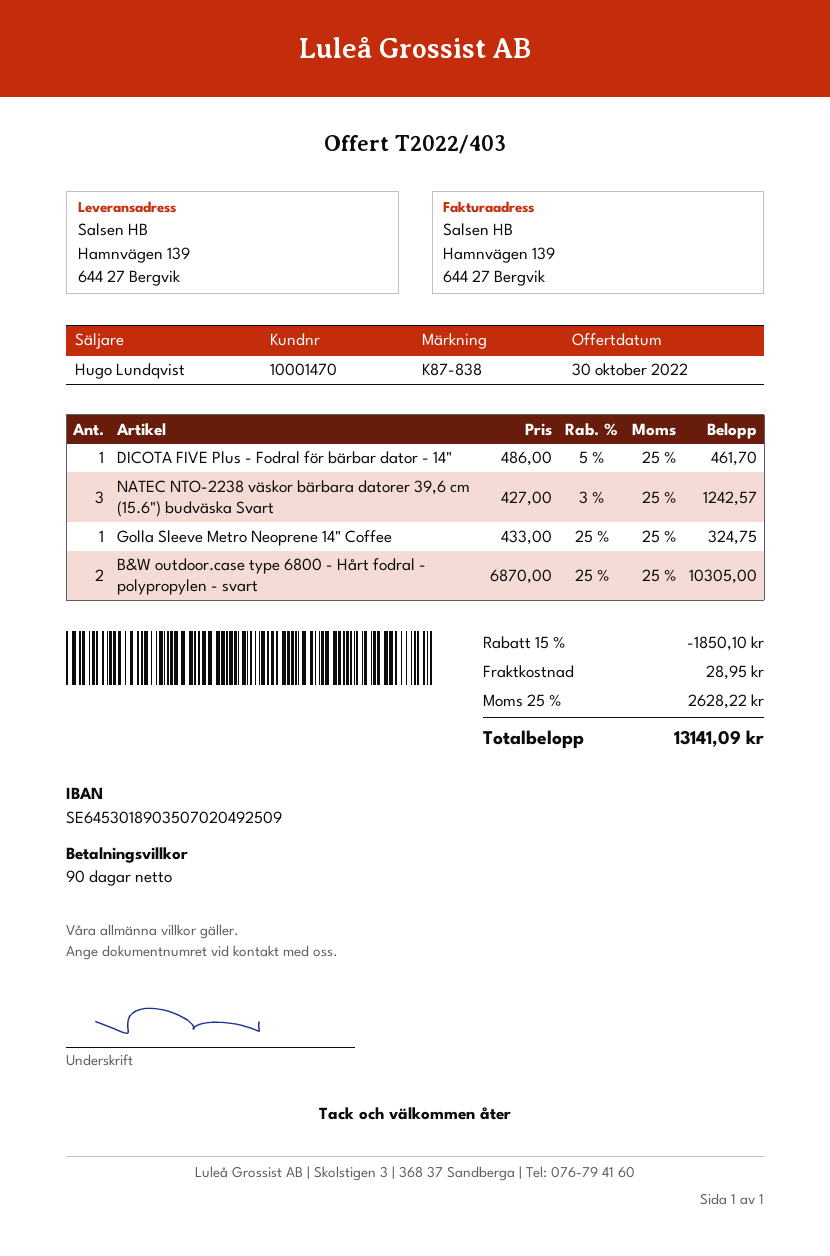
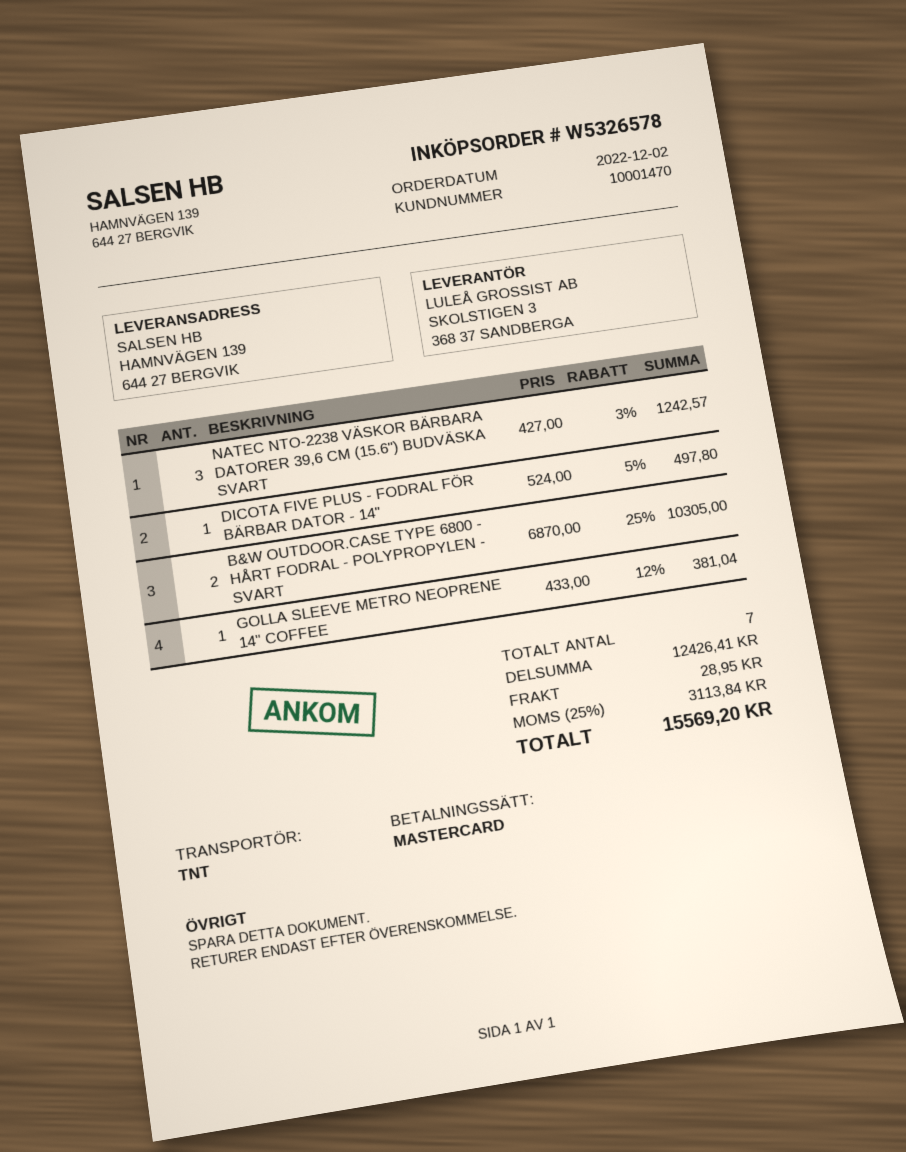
DICOTA FIVE Plus - Fodral för bärbar dator - 14": 1 x 486.00 - 5% = 461.70 -> 1 x 524.00 - 5% = 497.80
Golla Sleeve Metro Neoprene 14" Coffee: 1 x 433.00 - 25% = 324.75 -> 1 x 433.00 - 12% = 381.04
discount: 15% = 1850.10 -> none
tax: 25% = 2628.22 -> 25% = 3113.84
total: 13141.09 -> 15569.20

